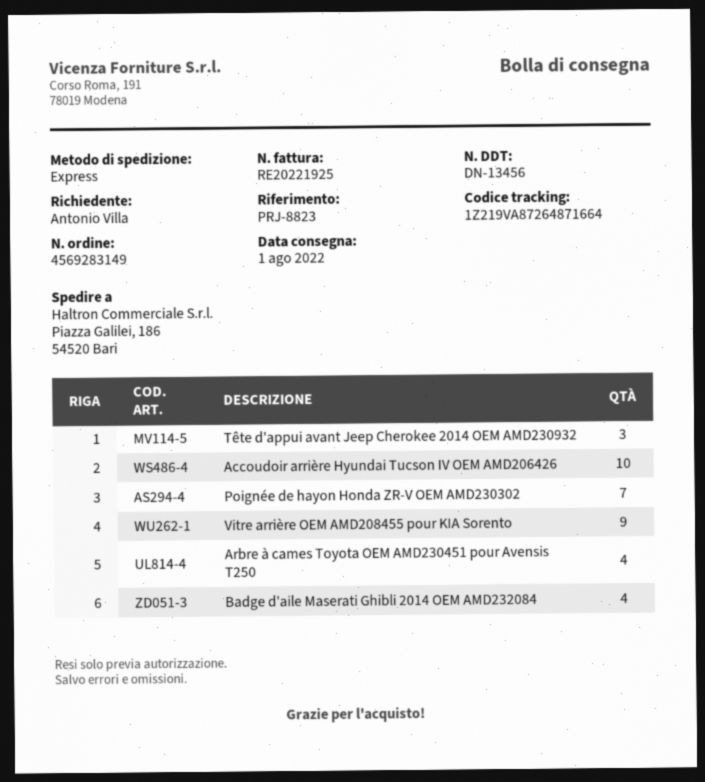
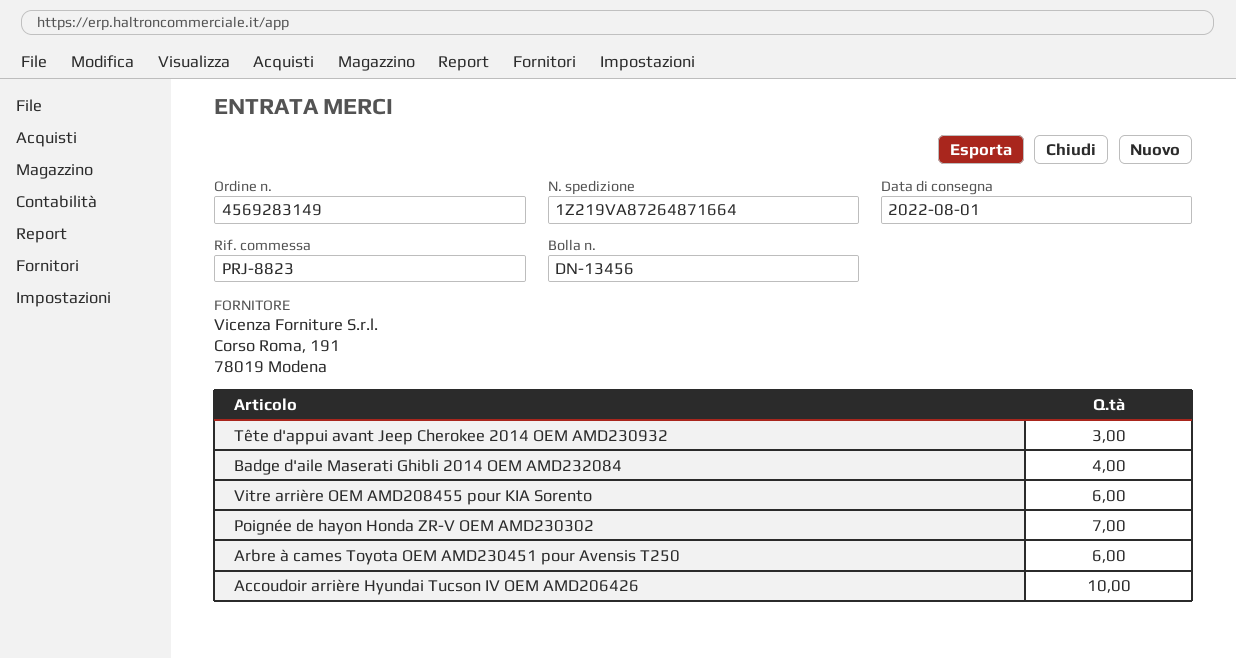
Vitre arrière OEM AMD208455 pour KIA Sorento: 9 -> 6
Arbre à cames Toyota OEM AMD230451 pour Avensis T250: 4 -> 6

